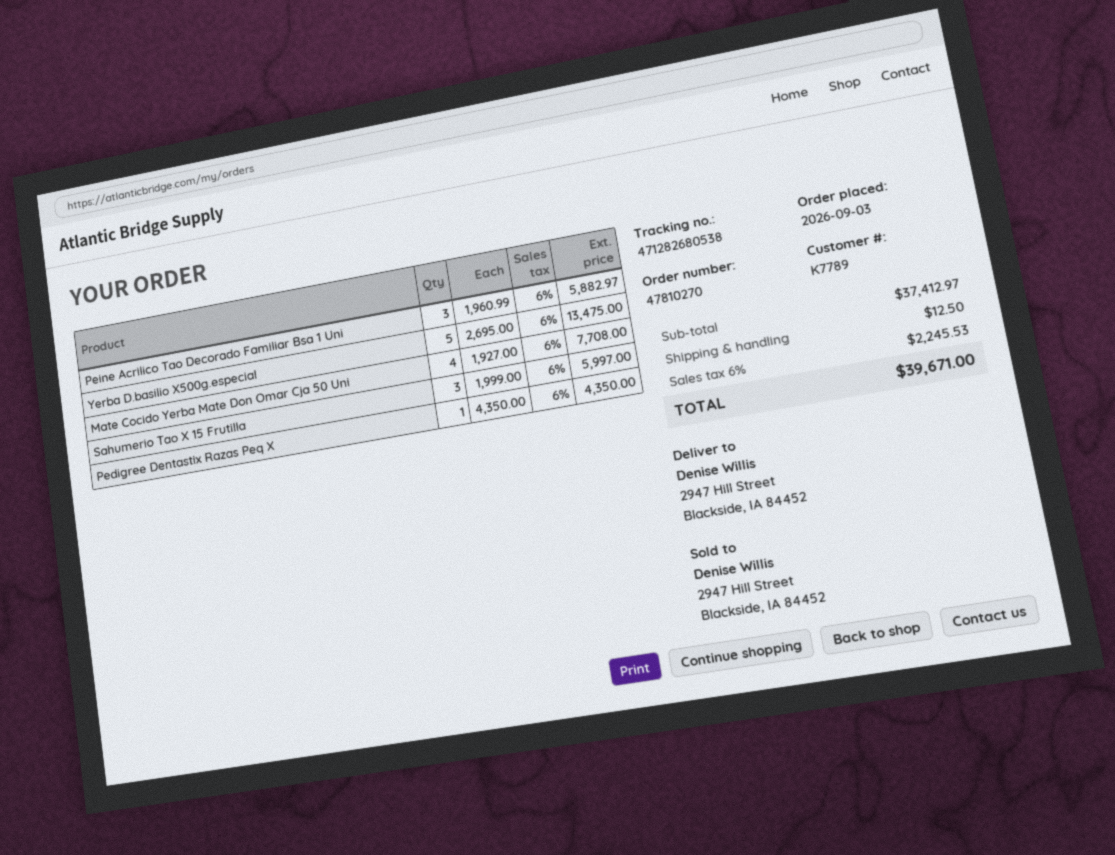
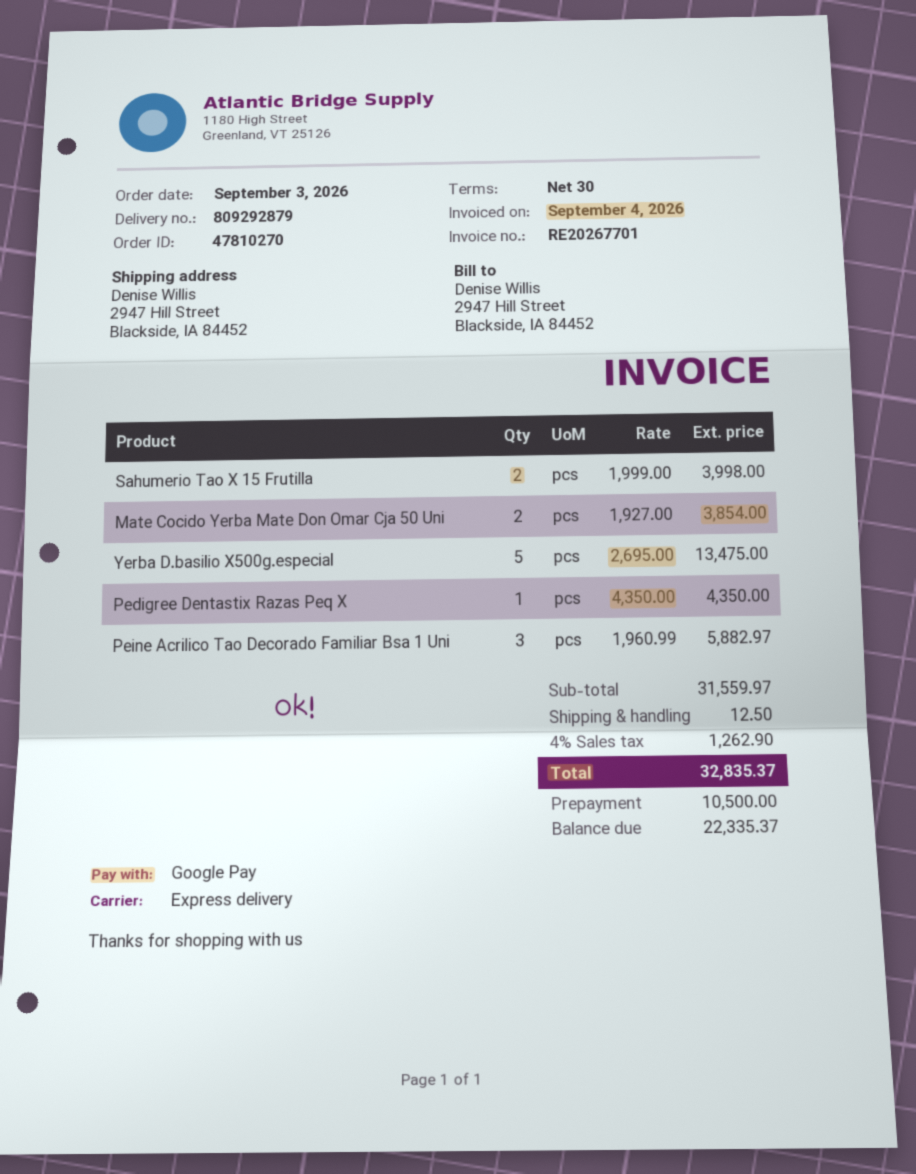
Mate Cocido Yerba Mate Don Omar Cja 50 Uni: 4 x 1927.00 = 7708.00 -> 2 x 1927.00 = 3854.00
Sahumerio Tao X 15 Frutilla: 3 x 1999.00 = 5997.00 -> 2 x 1999.00 = 3998.00
subtotal: 37412.97 -> 31559.97
tax: 6% = 2245.53 -> 4% = 1262.90
total: 39671.00 -> 32835.37

